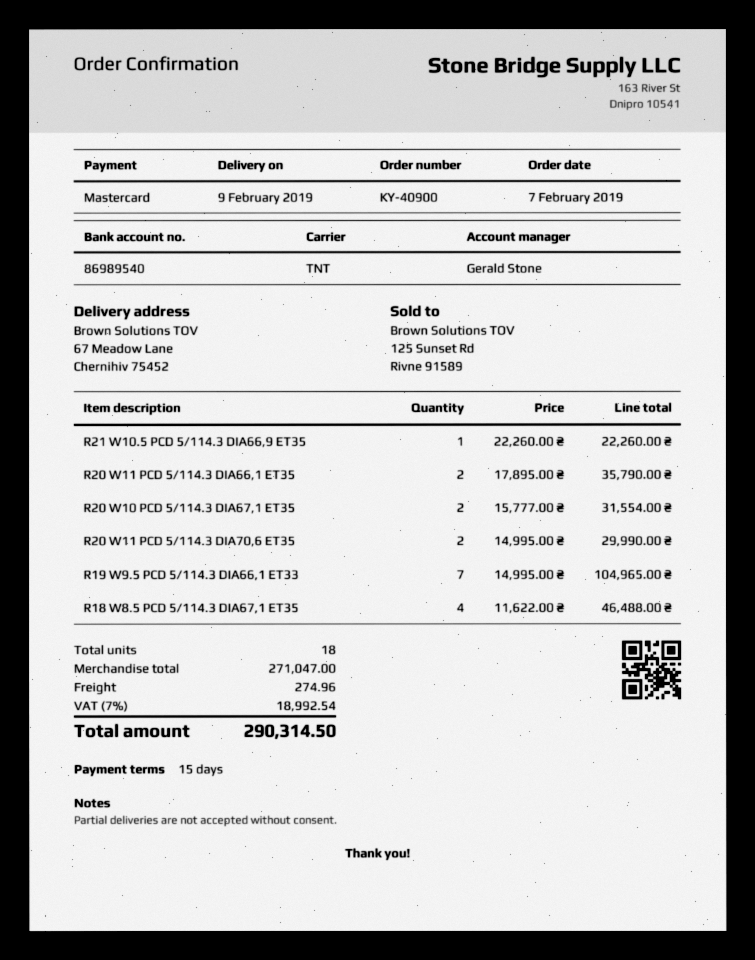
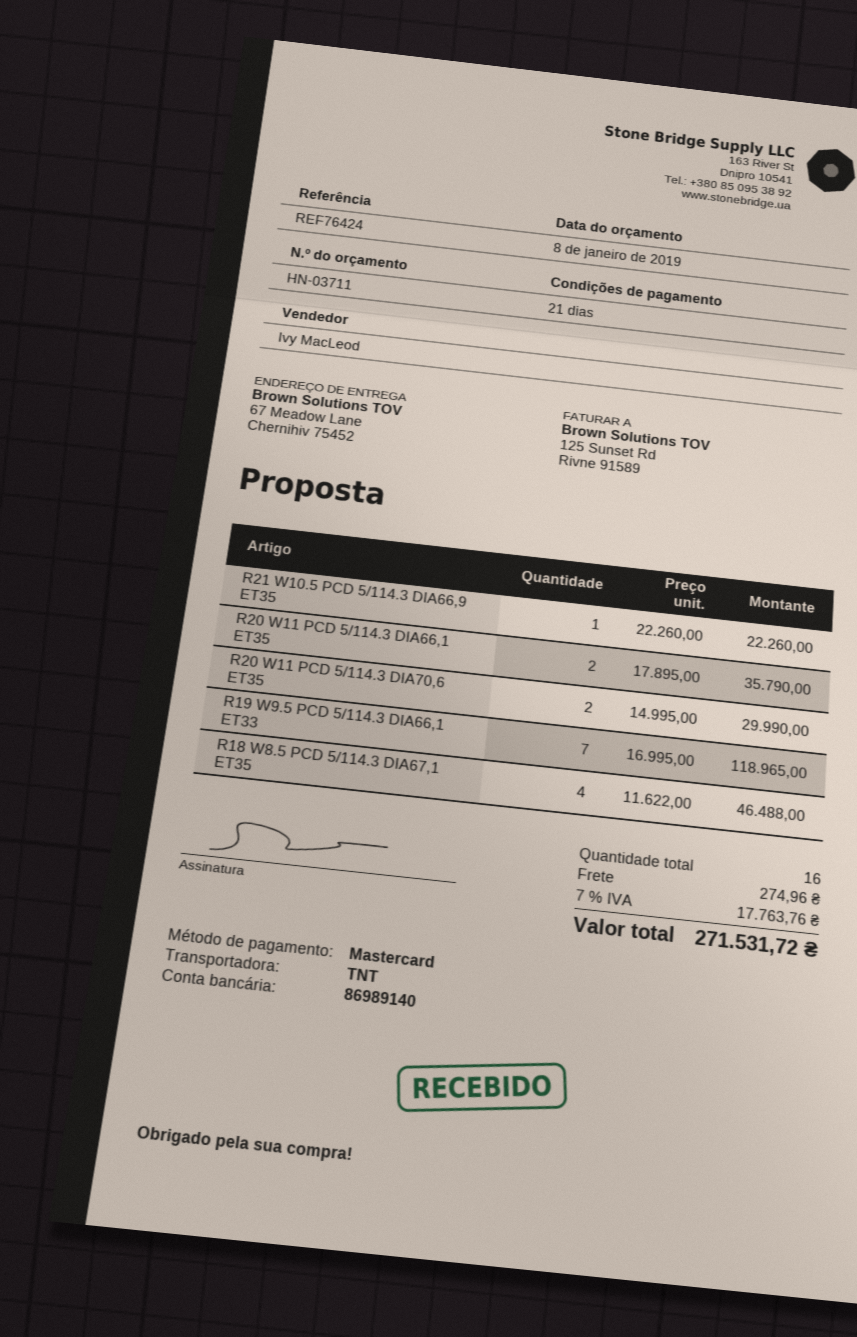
payment terms: 15 days -> 21 days
sales rep: Gerald Stone -> Ivy MacLeod
bank account: 86989540 -> 86989140
R20 W10 PCD 5/114.3 DIA67,1 ET35: 2 x 15777.00 = 31554.00 -> none
R19 W9.5 PCD 5/114.3 DIA66,1 ET33: 7 x 14995.00 = 104965.00 -> 7 x 16995.00 = 118965.00
total quantity: 18 -> 16
tax: 7% = 18992.54 -> 7% = 17763.76
total: 290314.50 -> 271531.72

